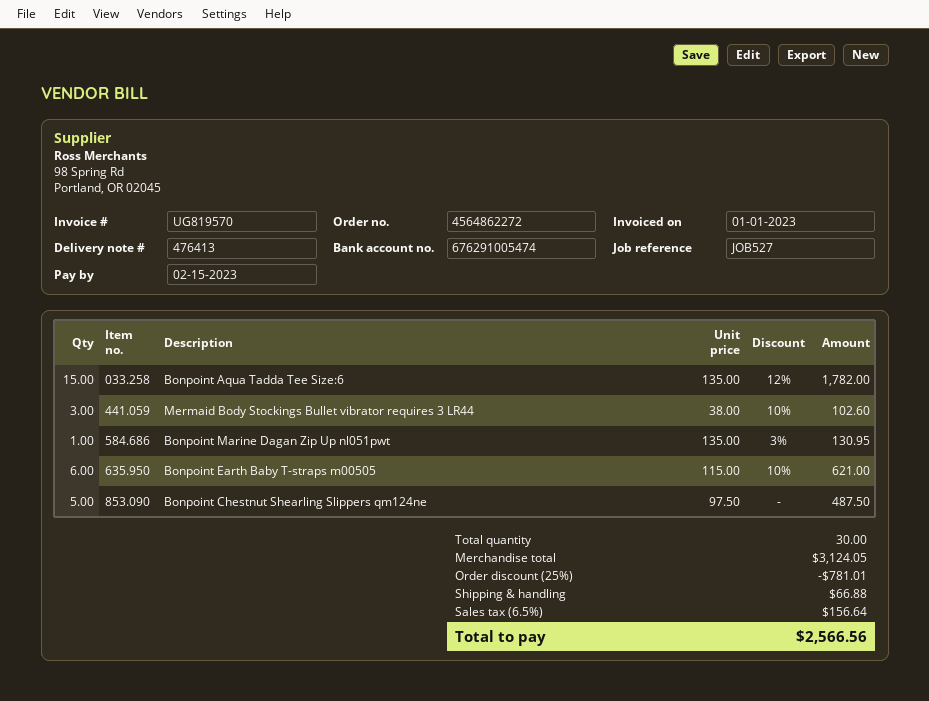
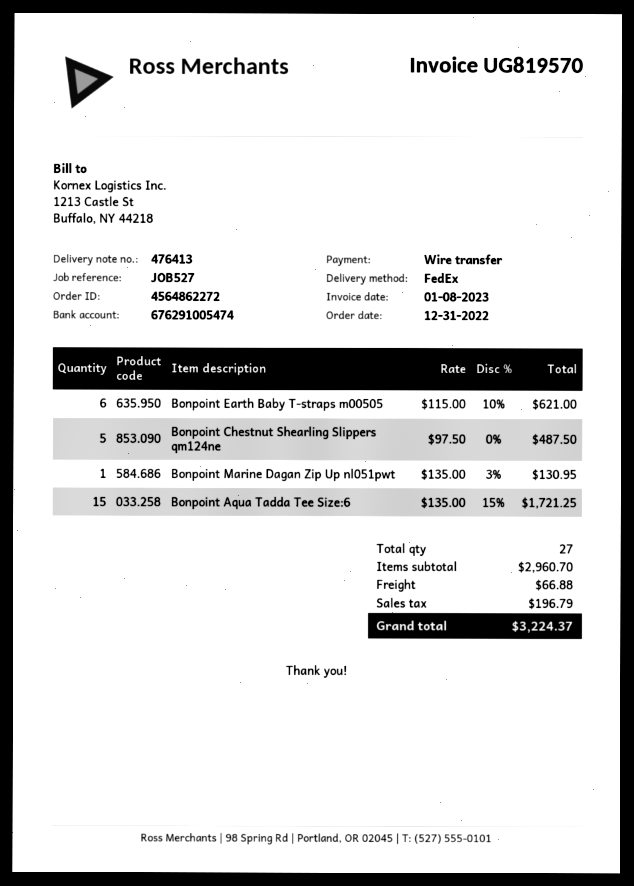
invoice date: 2023-01-01 -> 2023-01-08
Bonpoint Aqua Tadda Tee Size:6: 15 x 135.00 - 12% = 1782.00 -> 15 x 135.00 - 15% = 1721.25
Mermaid Body Stockings Bullet vibrator requires 3 LR44: 3 x 38.00 - 10% = 102.60 -> none
total quantity: 30 -> 27
subtotal: 3124.05 -> 2960.70
discount: 25% = 781.01 -> none
tax: 156.64 -> 196.79
total: 2566.56 -> 3224.37

